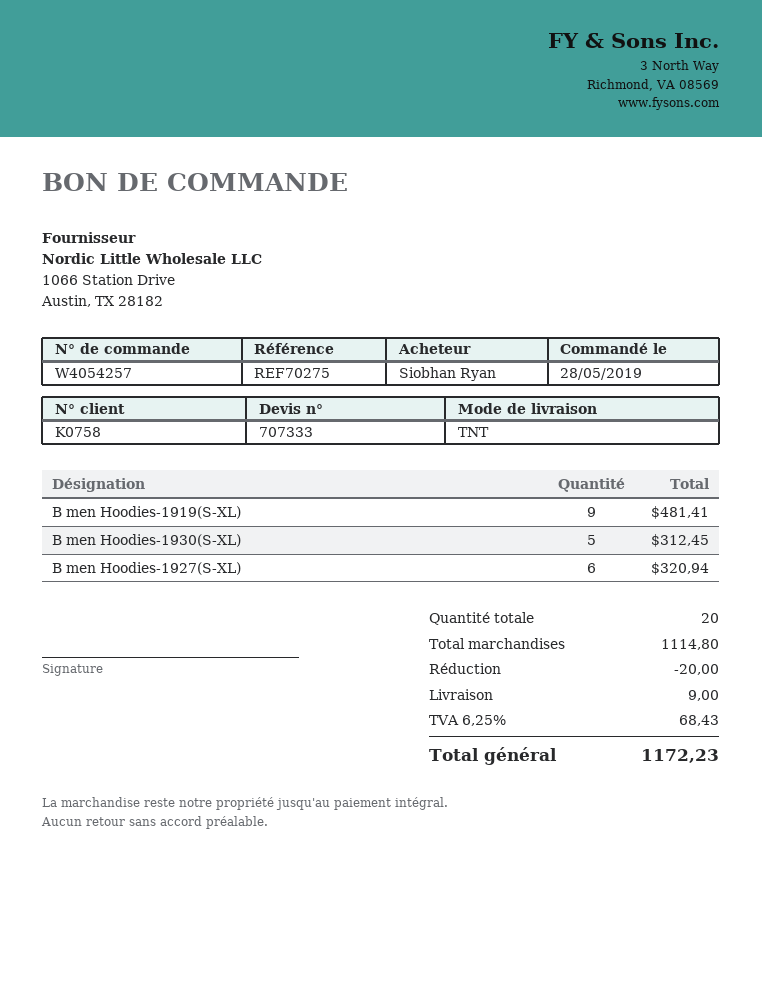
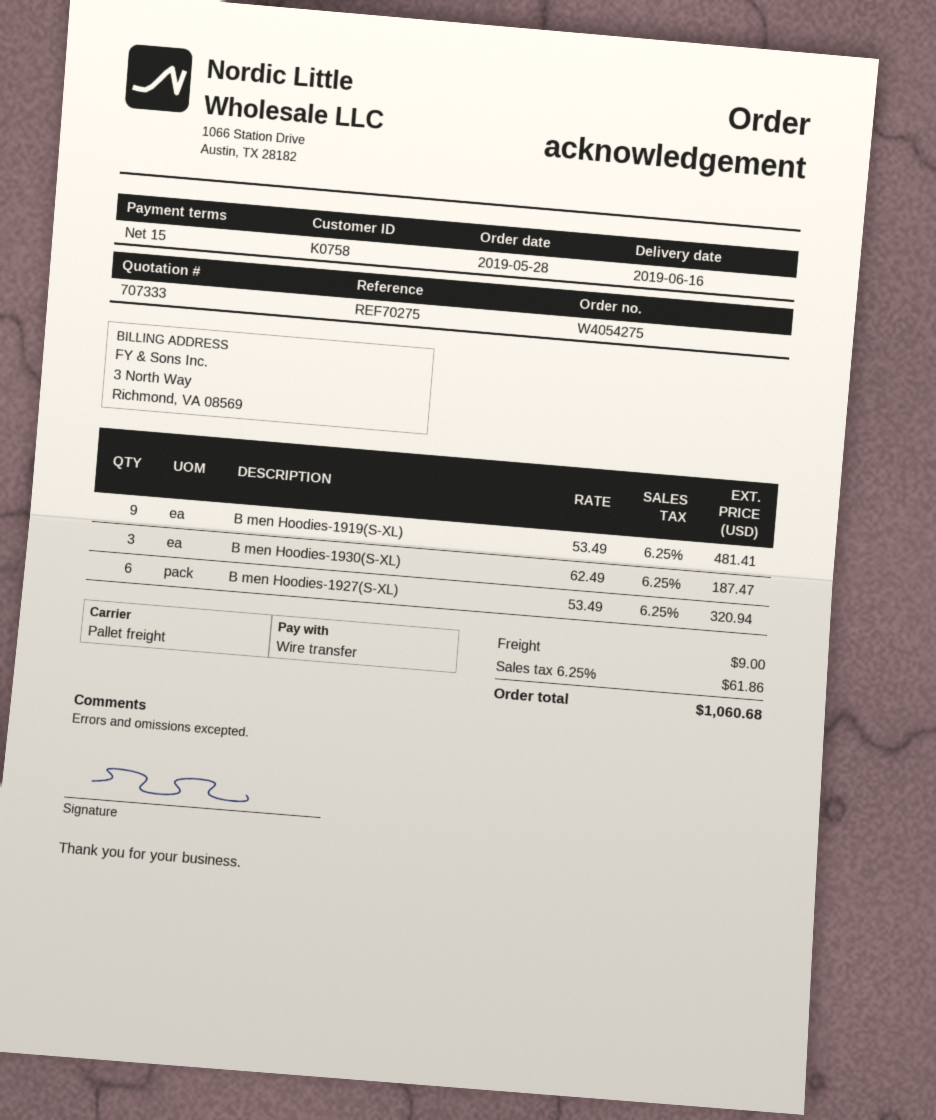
order number: W4054257 -> W4054275
shipping method: TNT -> pallet freight
B men Hoodies-1930(S-XL): 5 for 312.45 -> 3 for 187.47
discount: 20.00 -> none
tax: 6.25% = 68.43 -> 6.25% = 61.86
total: 1172.23 -> 1060.68

